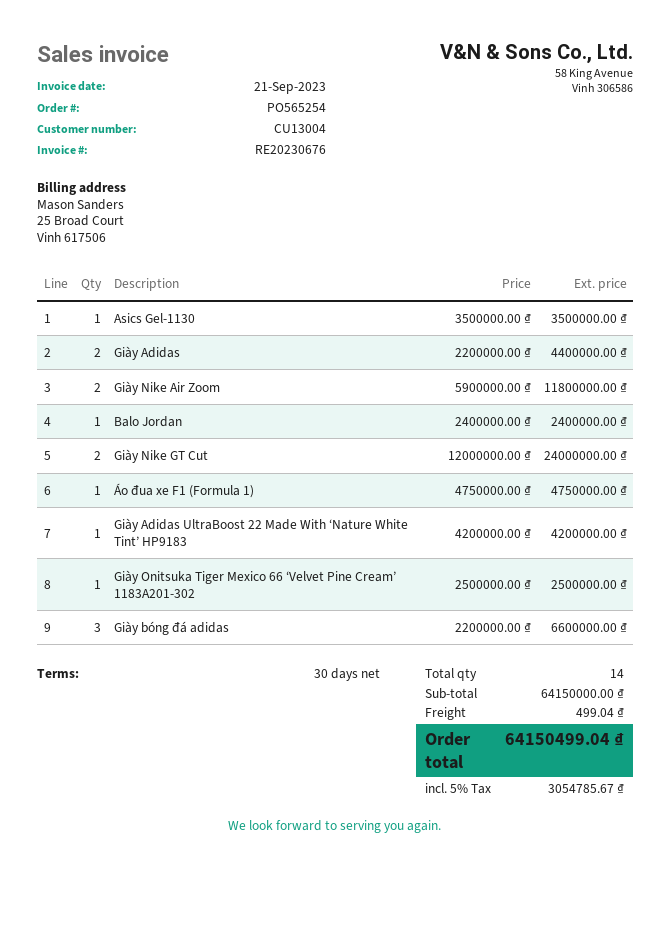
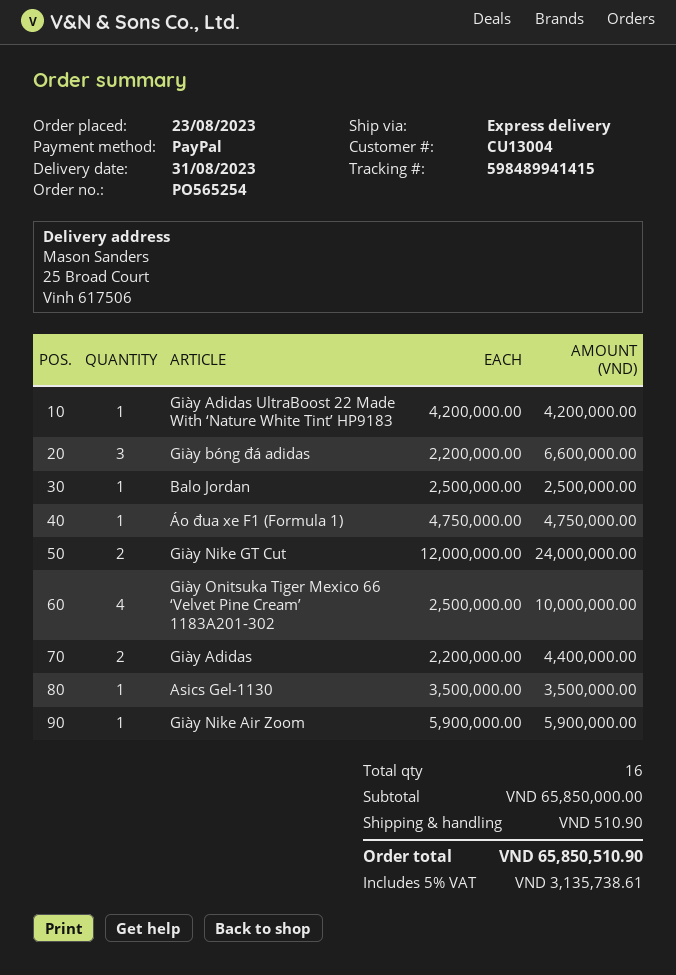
Giày Nike Air Zoom: 2 x 5900000.00 = 11800000.00 -> 1 x 5900000.00 = 5900000.00
Balo Jordan: 1 x 2400000.00 = 2400000.00 -> 1 x 2500000.00 = 2500000.00
Giày Onitsuka Tiger Mexico 66 ‘Velvet Pine Cream’ 1183A201-302: 1 x 2500000.00 = 2500000.00 -> 4 x 2500000.00 = 10000000.00
total quantity: 14 -> 16
subtotal: 64150000.00 -> 65850000.00
shipping: 499.04 -> 510.90
tax: 5% = 3054785.67 -> 5% = 3135738.61
total: 64150499.04 -> 65850510.90

